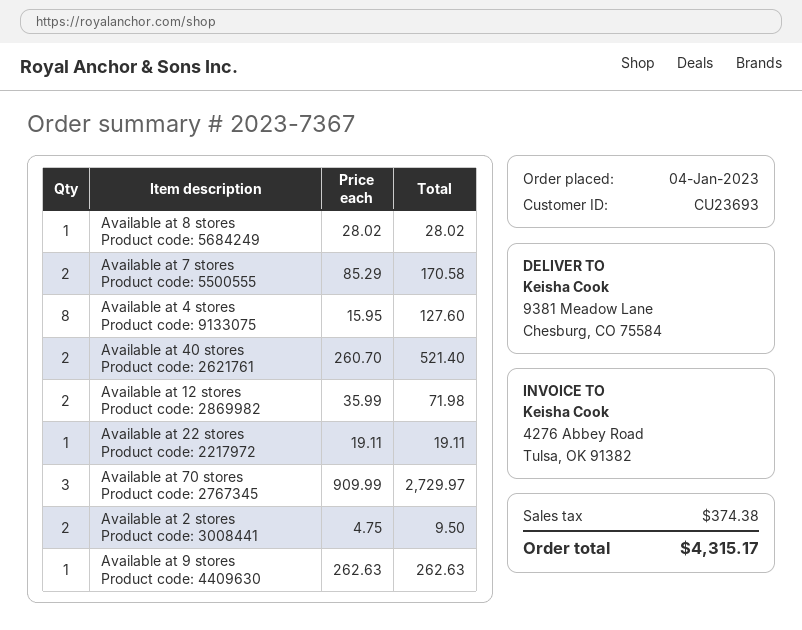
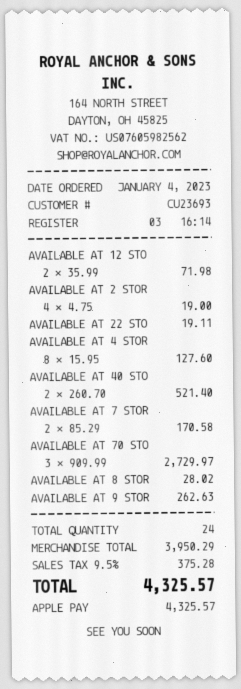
Available at 2 stores: 2 x 4.75 = 9.50 -> 4 x 4.75 = 19.00
tax: 374.38 -> 375.28
total: 4315.17 -> 4325.57

